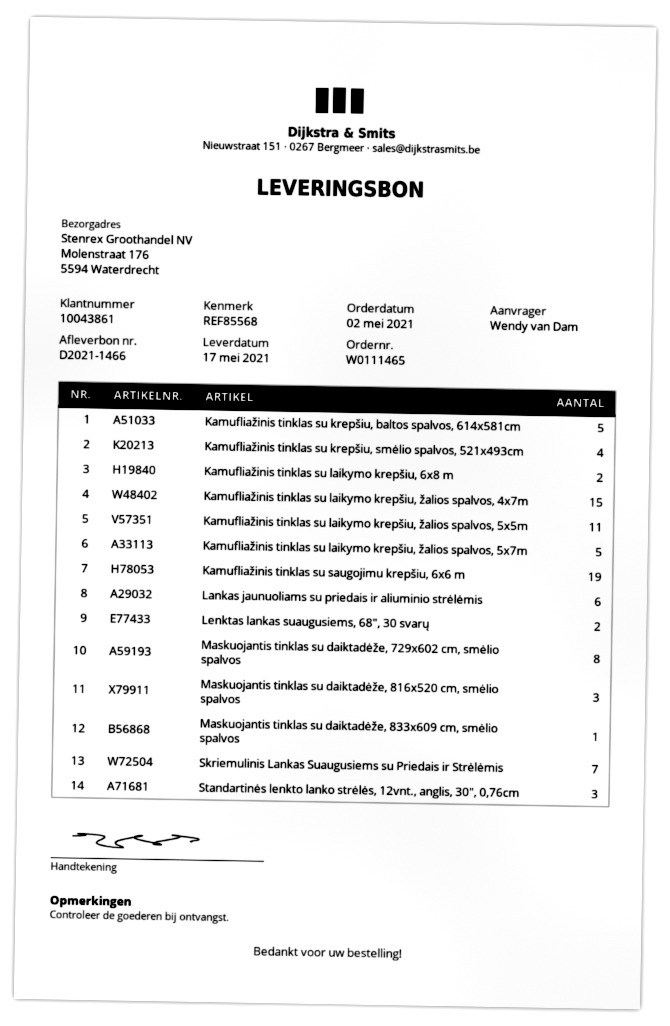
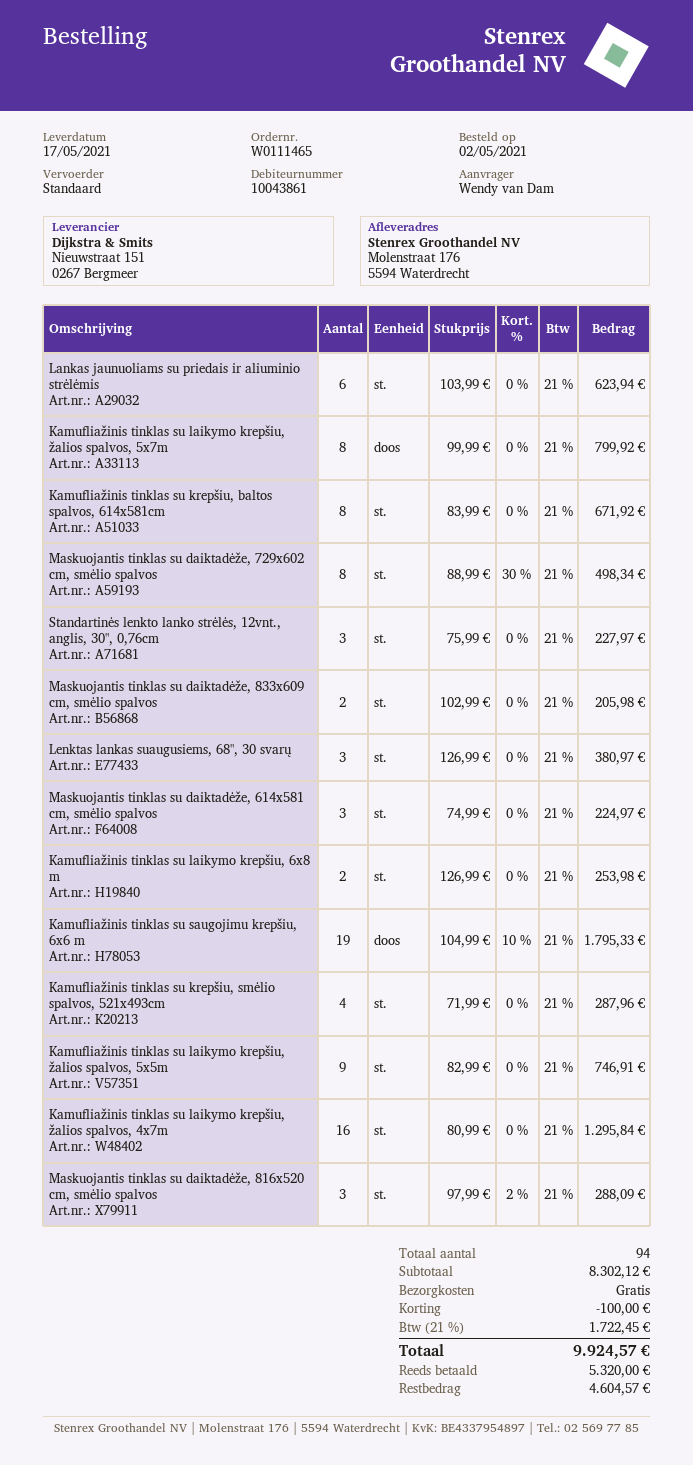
Kamufliažinis tinklas su krepšiu, baltos spalvos, 614x581cm: 5 -> 8
Kamufliažinis tinklas su laikymo krepšiu, žalios spalvos, 4x7m: 15 -> 16
Kamufliažinis tinklas su laikymo krepšiu, žalios spalvos, 5x5m: 11 -> 9
Kamufliažinis tinklas su laikymo krepšiu, žalios spalvos, 5x7m: 5 -> 8
Lenktas lankas suaugusiems, 68", 30 svarų: 2 -> 3
Maskuojantis tinklas su daiktadėže, 833x609 cm, smėlio spalvos: 1 -> 2
Skriemulinis Lankas Suaugusiems su Priedais ir Strėlėmis: 7 -> none
Maskuojantis tinklas su daiktadėže, 614x581 cm, smėlio spalvos: none -> 3

